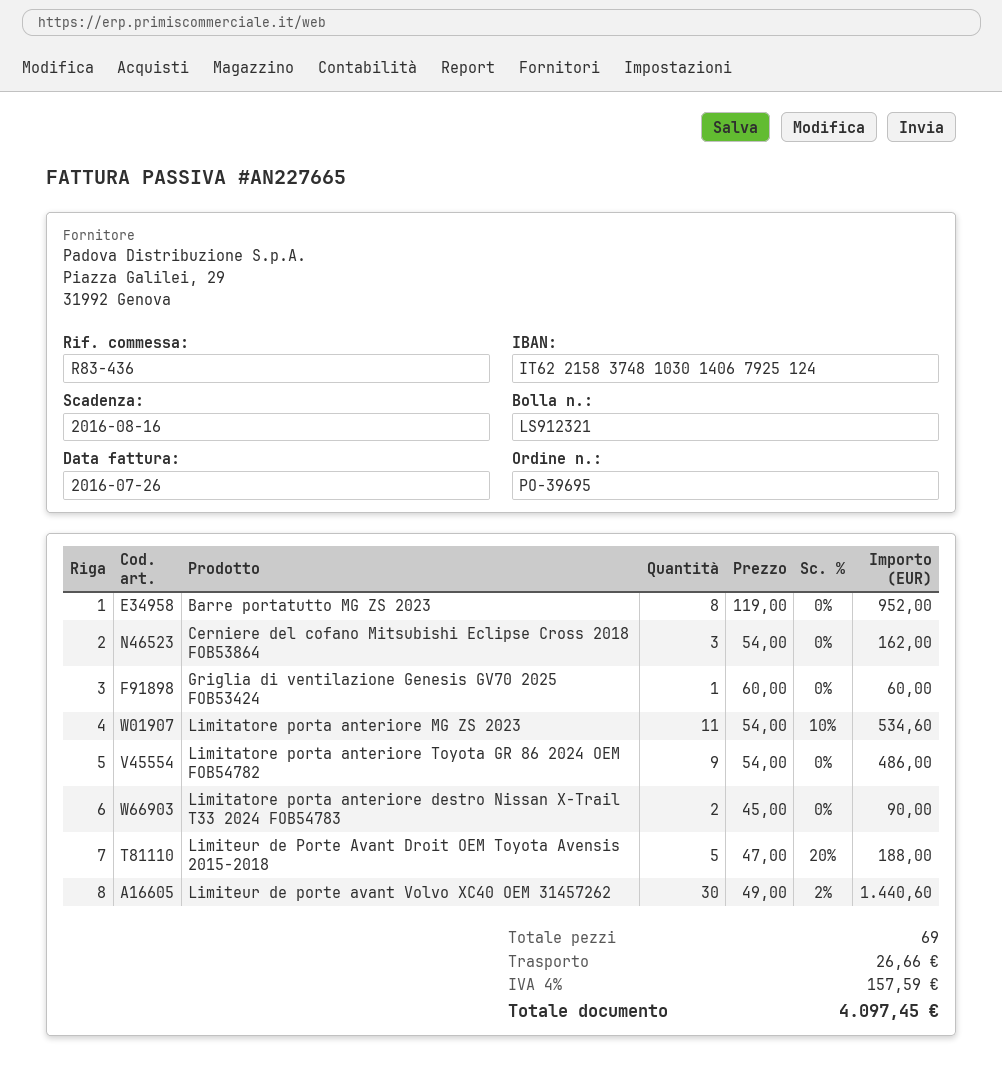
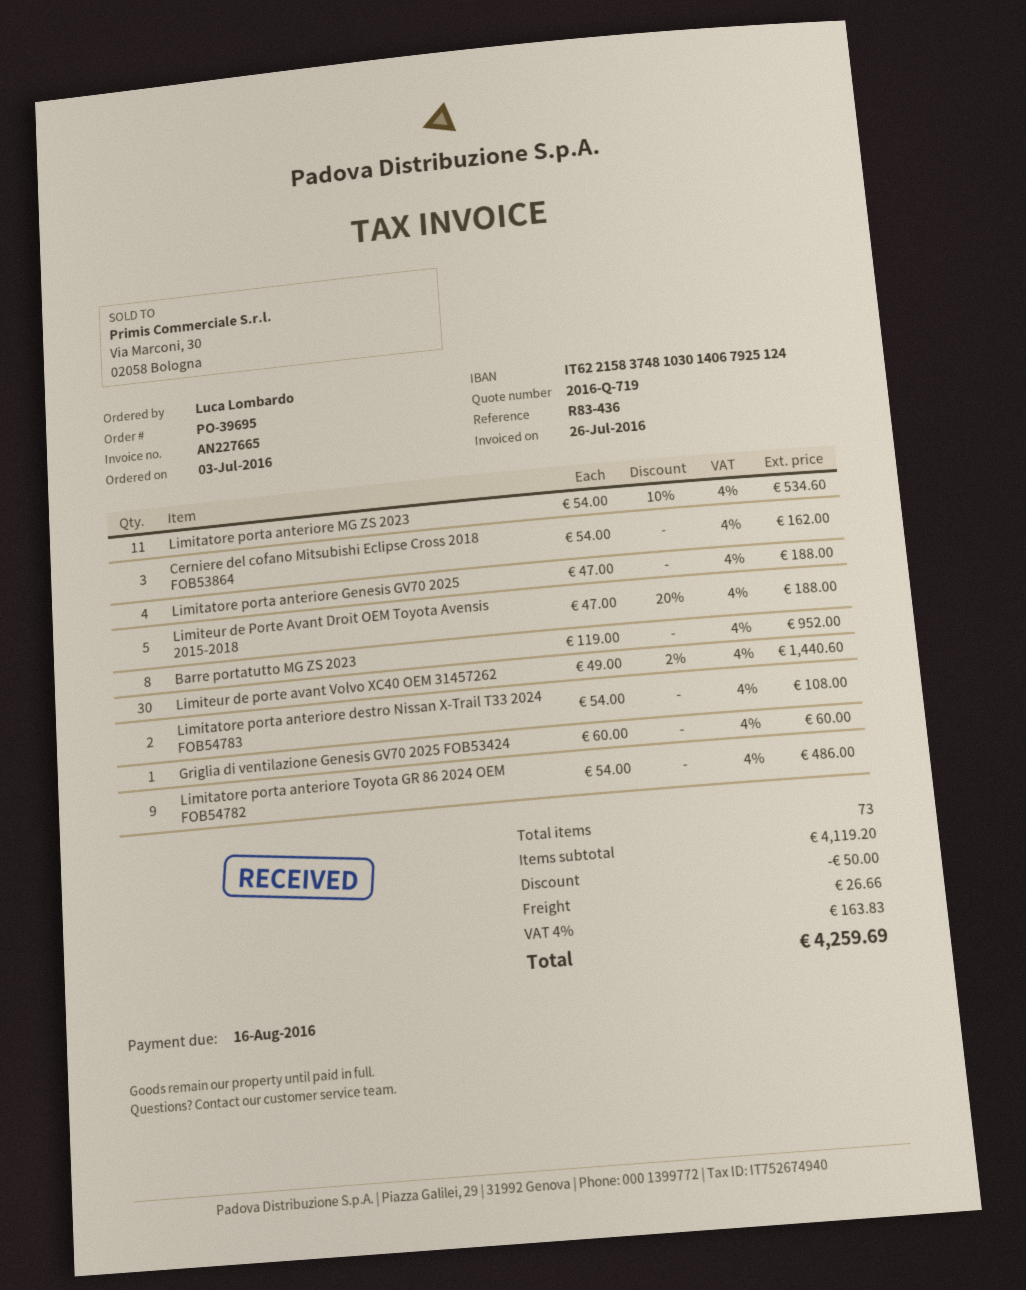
Limitatore porta anteriore destro Nissan X-Trail T33 2024 FOB54783: 2 x 45.00 = 90.00 -> 2 x 54.00 = 108.00
Limitatore porta anteriore Genesis GV70 2025: none -> 4 x 47.00 = 188.00
total quantity: 69 -> 73
discount: none -> 50.00
tax: 4% = 157.59 -> 4% = 163.83
total: 4097.45 -> 4259.69

